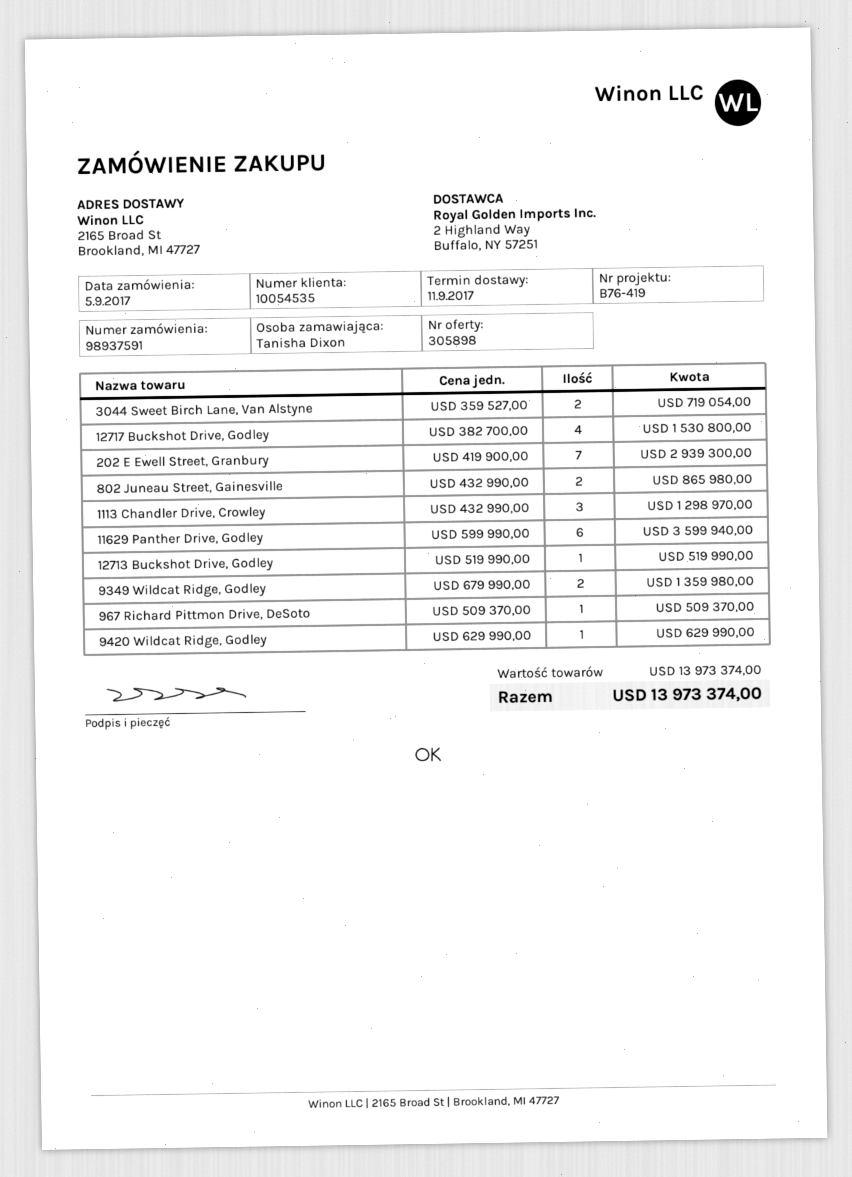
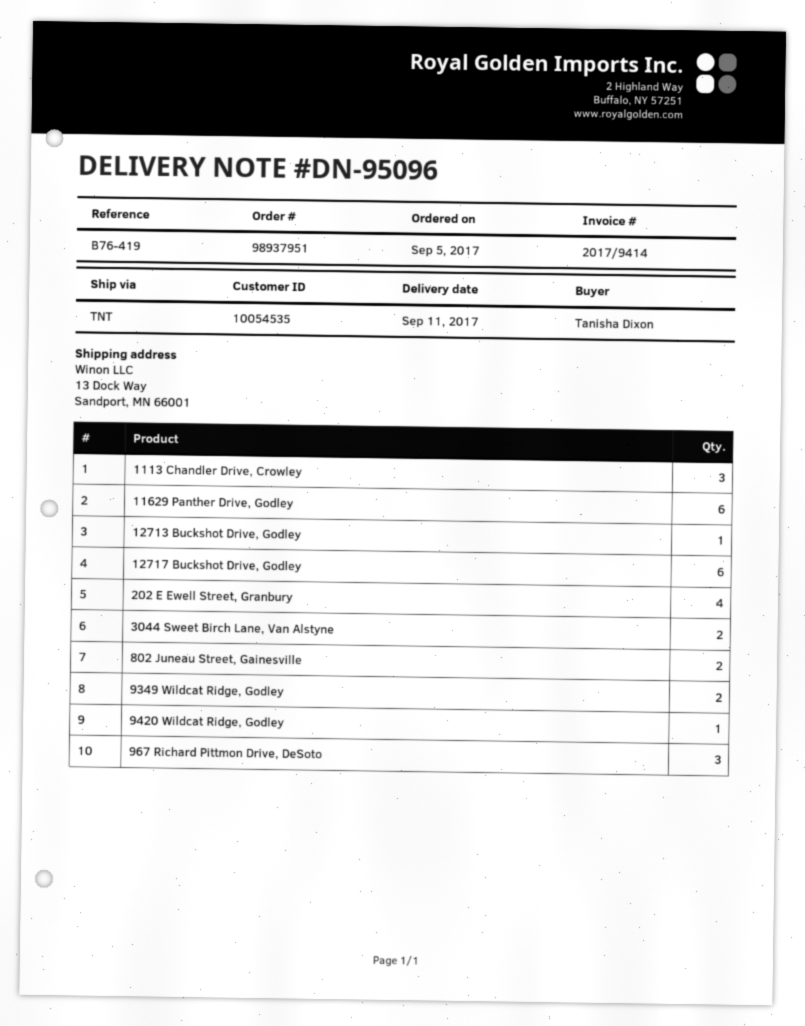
order number: 98937591 -> 98937951
ship to: 2165 Broad St, Brookland, MI 47727 -> 13 Dock Way, Sandport, MN 66001
12717 Buckshot Drive, Godley: 4 -> 6
202 E Ewell Street, Granbury: 7 -> 4
967 Richard Pittmon Drive, DeSoto: 1 -> 3

